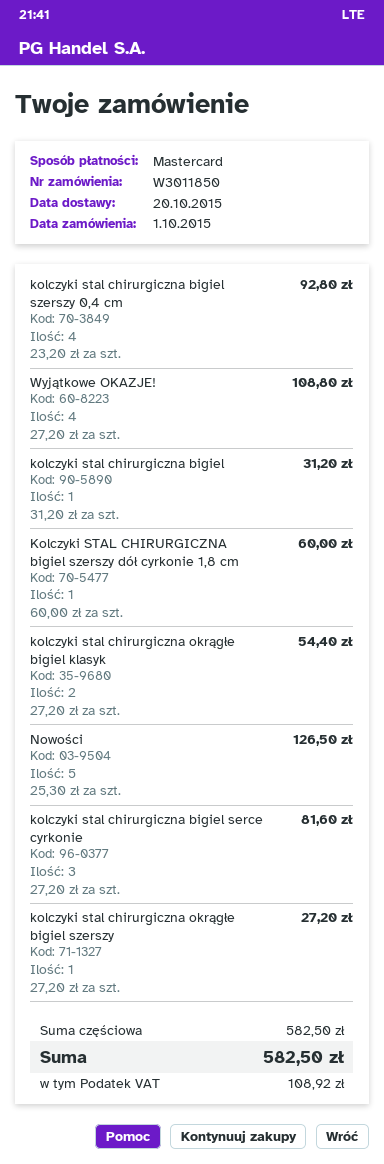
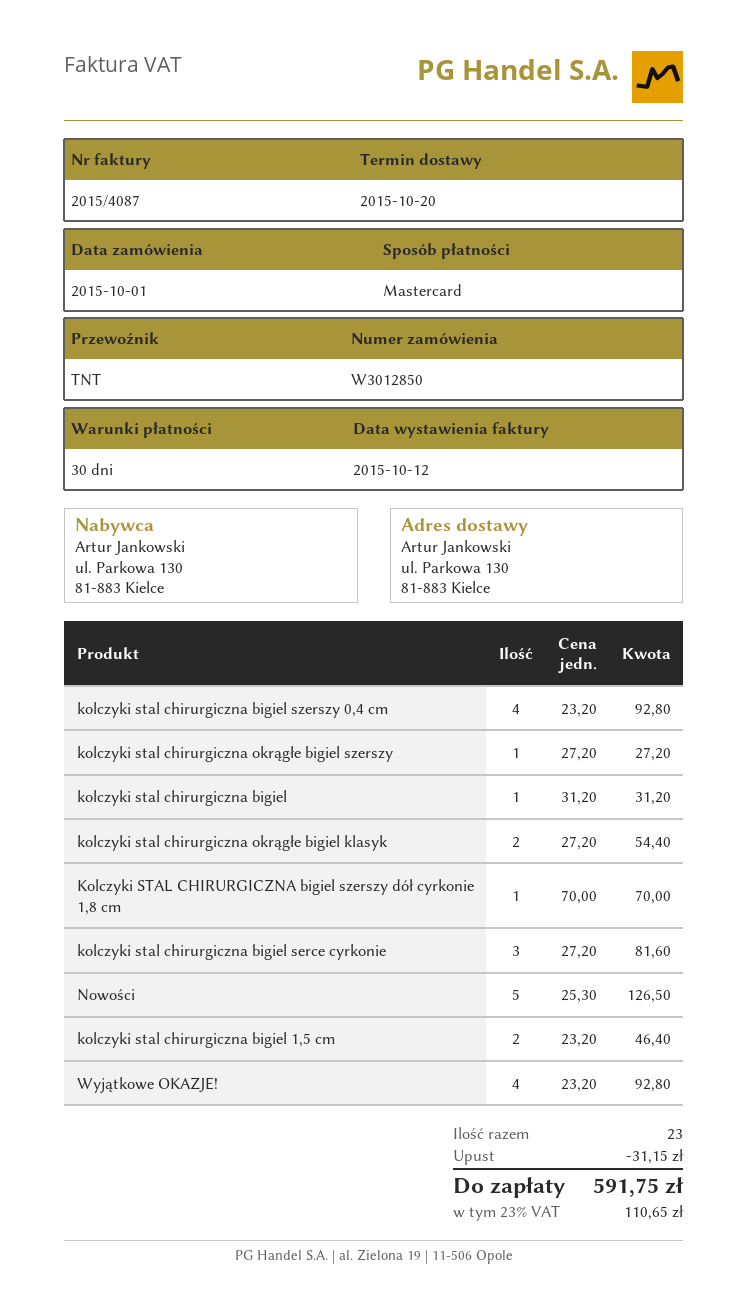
order number: W3011850 -> W3012850
Wyjątkowe OKAZJE!: 4 x 27.20 = 108.80 -> 4 x 23.20 = 92.80
Kolczyki STAL CHIRURGICZNA bigiel szerszy dół cyrkonie 1,8 cm: 1 x 60.00 = 60.00 -> 1 x 70.00 = 70.00
kolczyki stal chirurgiczna bigiel 1,5 cm: none -> 2 x 23.20 = 46.40
discount: none -> 31.15
tax: 108.92 -> 110.65
total: 582.50 -> 591.75

